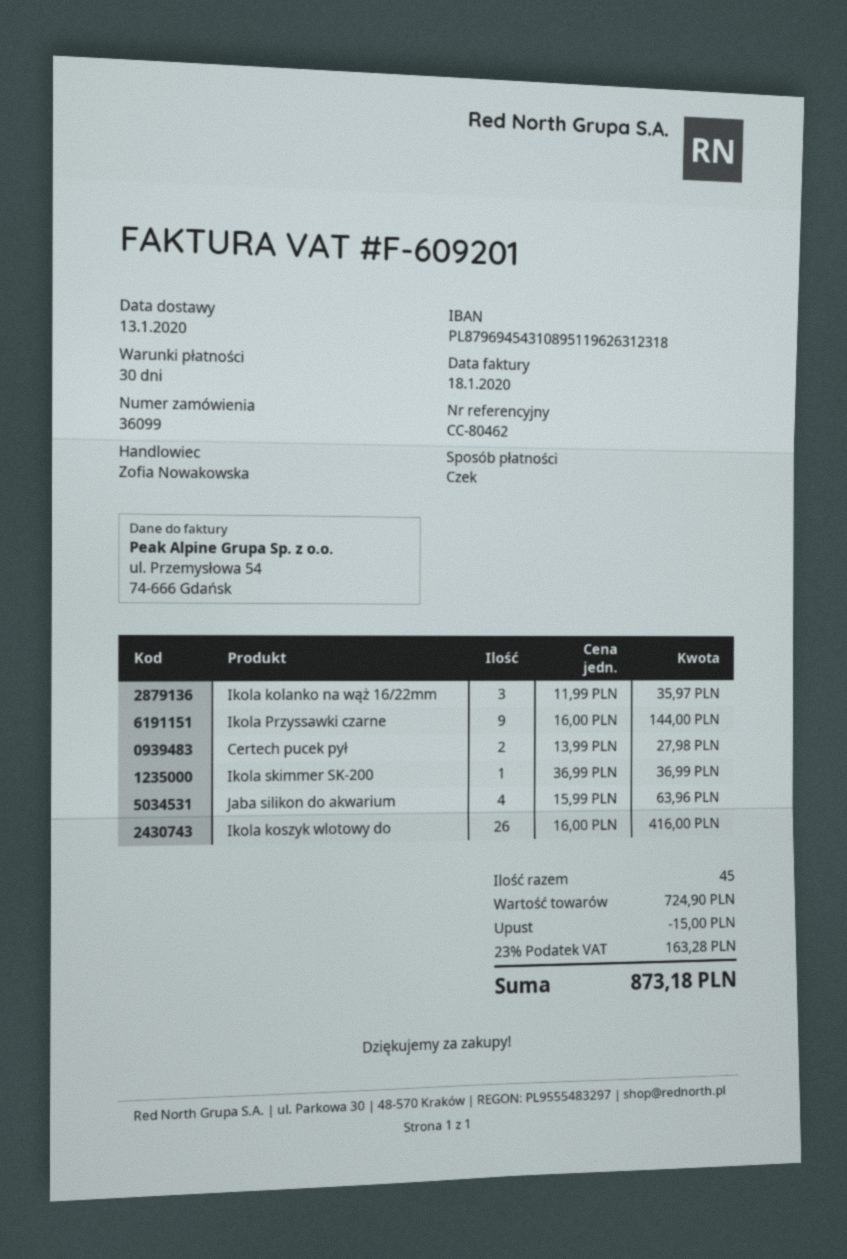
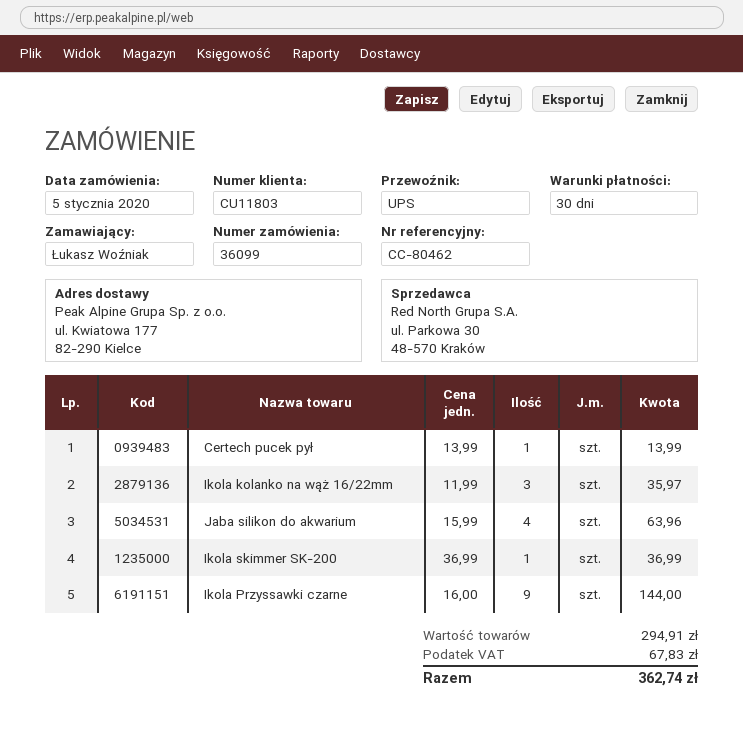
Certech pucek pył: 2 x 13.99 = 27.98 -> 1 x 13.99 = 13.99
Ikola koszyk wlotowy do: 26 x 16.00 = 416.00 -> none
subtotal: 724.90 -> 294.91
discount: 15.00 -> none
tax: 163.28 -> 67.83
total: 873.18 -> 362.74

